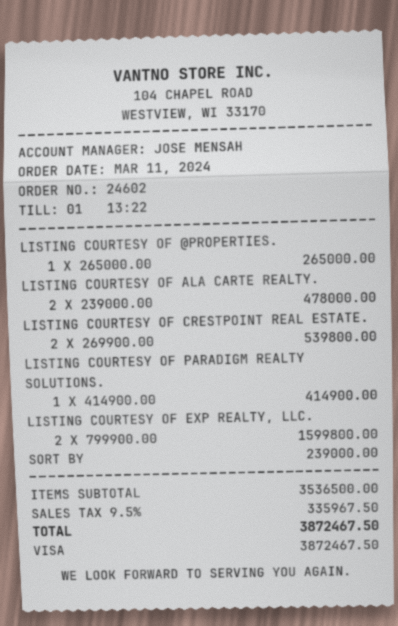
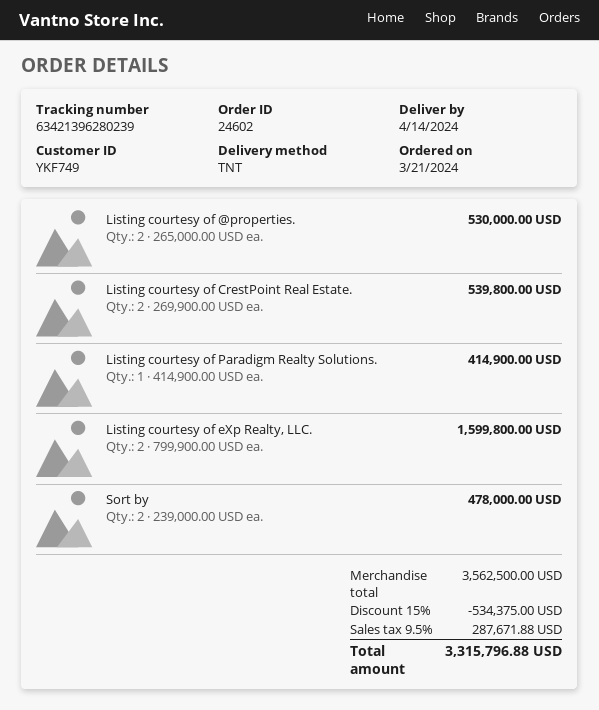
order date: 2024-03-11 -> 2024-03-21
LISTING COURTESY OF @PROPERTIES.: 1 x 265000.00 = 265000.00 -> 2 x 265000.00 = 530000.00
LISTING COURTESY OF ALA CARTE REALTY.: 2 x 239000.00 = 478000.00 -> none
SORT BY: 1 x 239000.00 = 239000.00 -> 2 x 239000.00 = 478000.00
subtotal: 3536500.00 -> 3562500.00
discount: none -> 15% = 534375.00
tax: 9.5% = 335967.50 -> 9.5% = 287671.88
total: 3872467.50 -> 3315796.88

